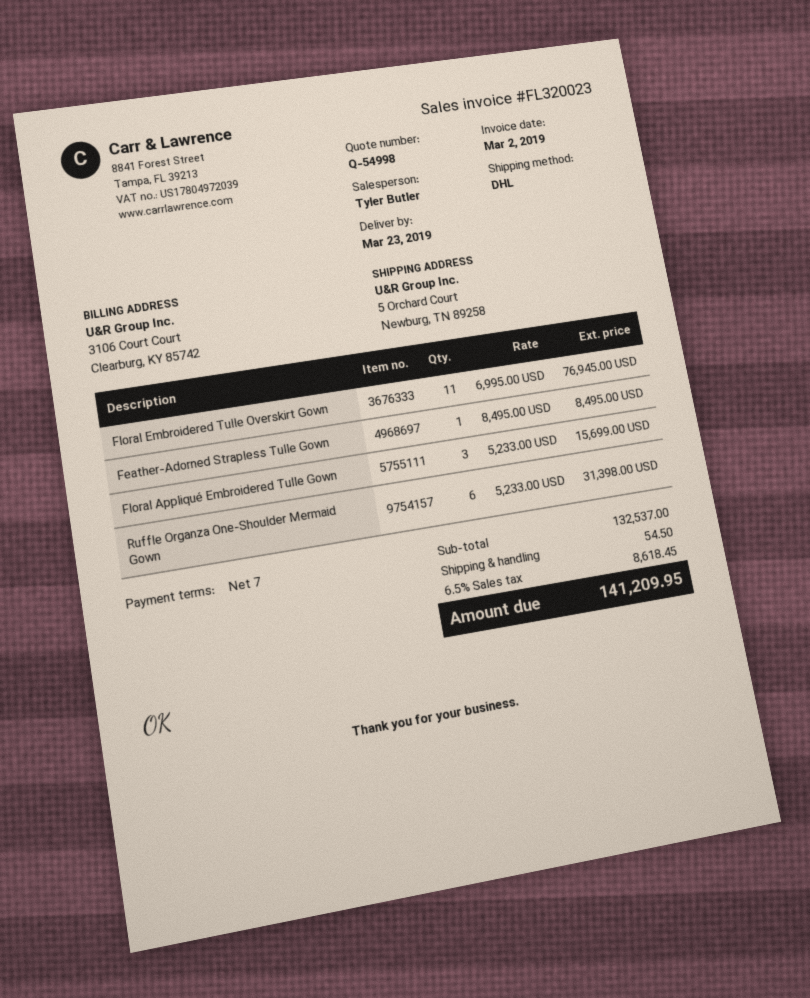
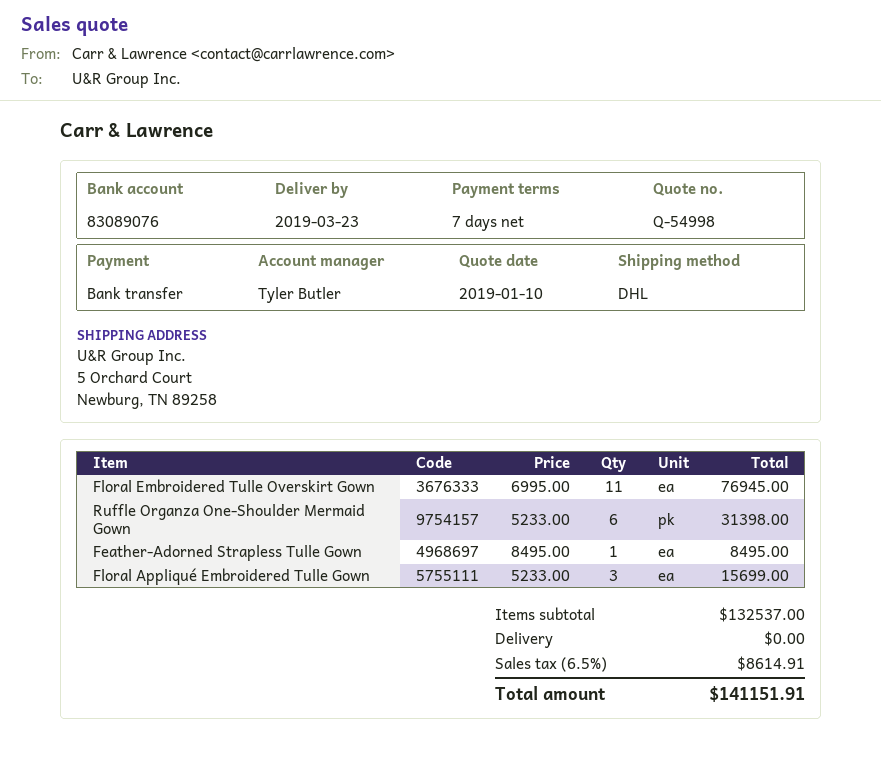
shipping: 54.50 -> 0.00
tax: 6.5% = 8618.45 -> 6.5% = 8614.91
total: 141209.95 -> 141151.91

